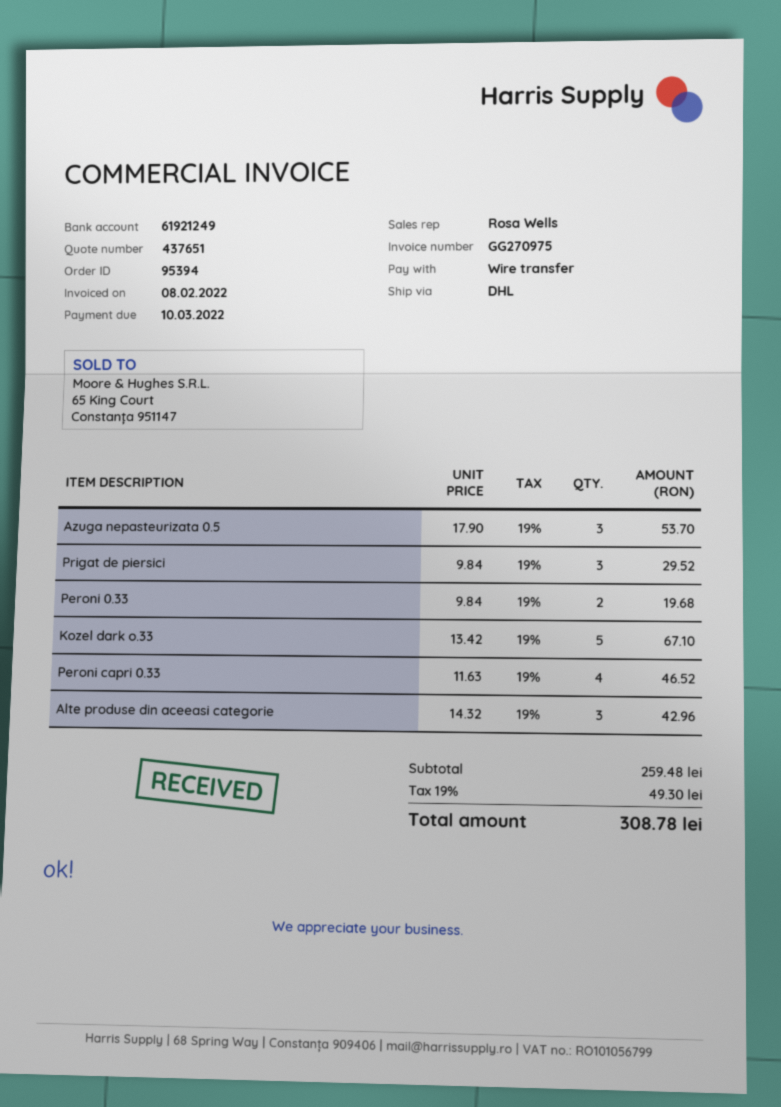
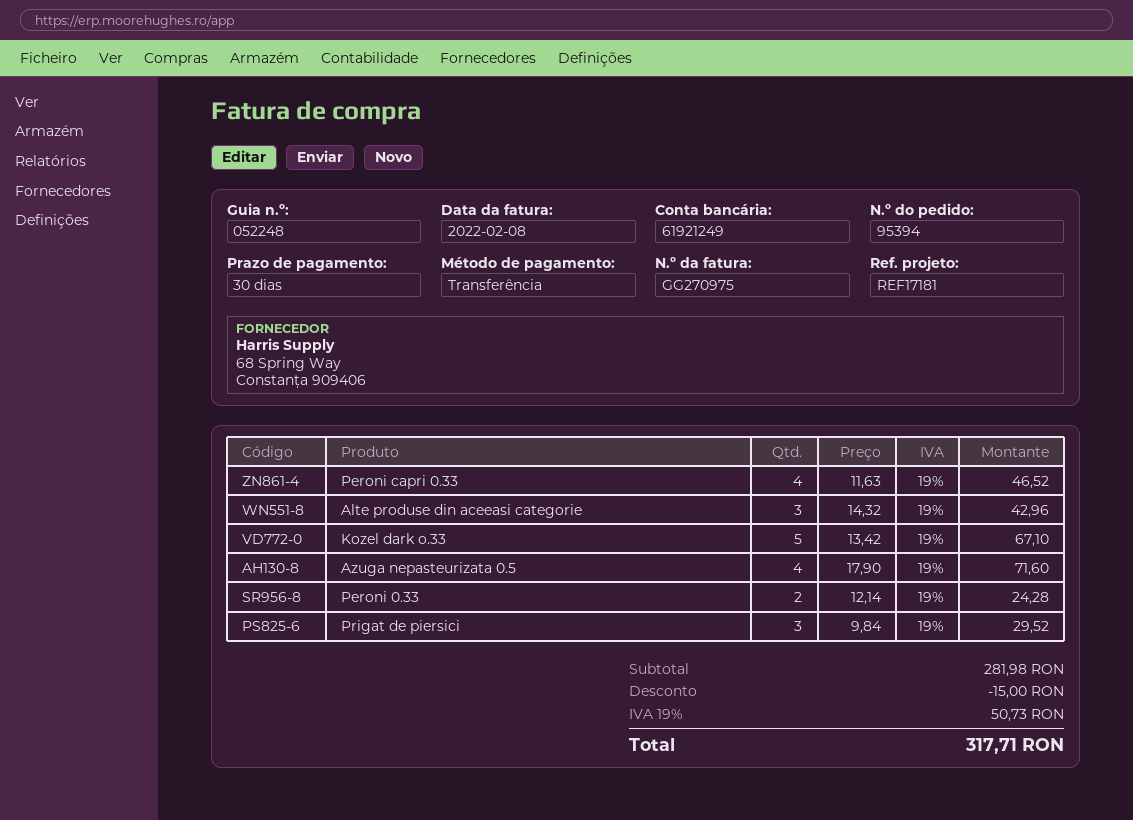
Azuga nepasteurizata 0.5: 3 x 17.90 = 53.70 -> 4 x 17.90 = 71.60
Peroni 0.33: 2 x 9.84 = 19.68 -> 2 x 12.14 = 24.28
subtotal: 259.48 -> 281.98
discount: none -> 15.00
tax: 19% = 49.30 -> 19% = 50.73
total: 308.78 -> 317.71

